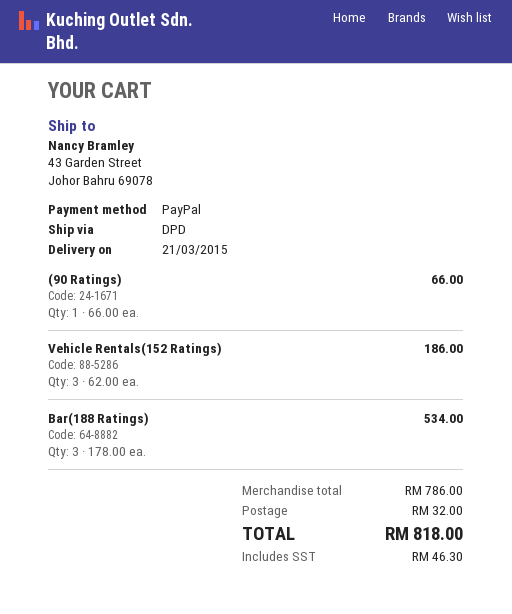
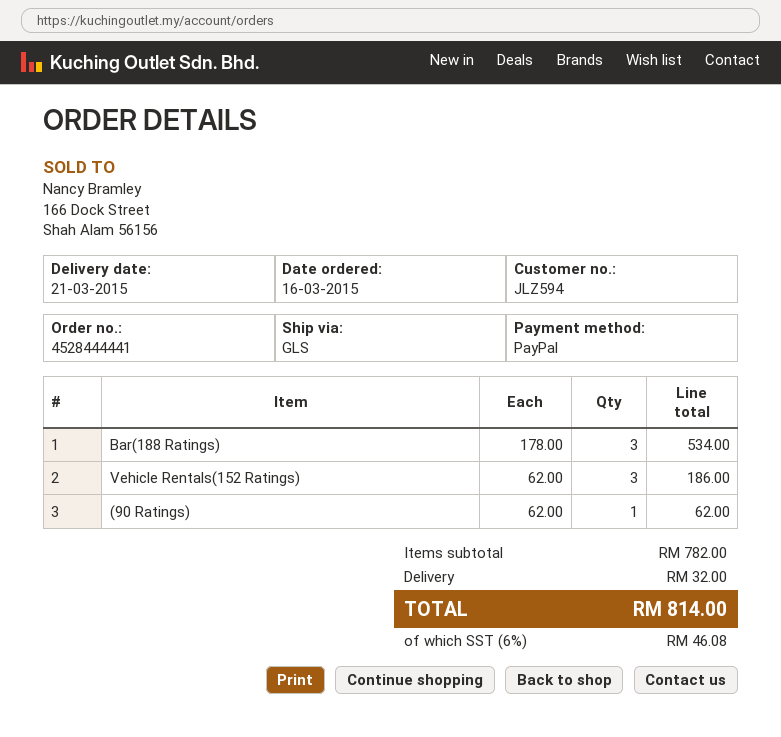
shipping method: DPD -> GLS
(90 Ratings): 1 x 66.00 = 66.00 -> 1 x 62.00 = 62.00
subtotal: 786.00 -> 782.00
tax: 46.30 -> 46.08
total: 818.00 -> 814.00

